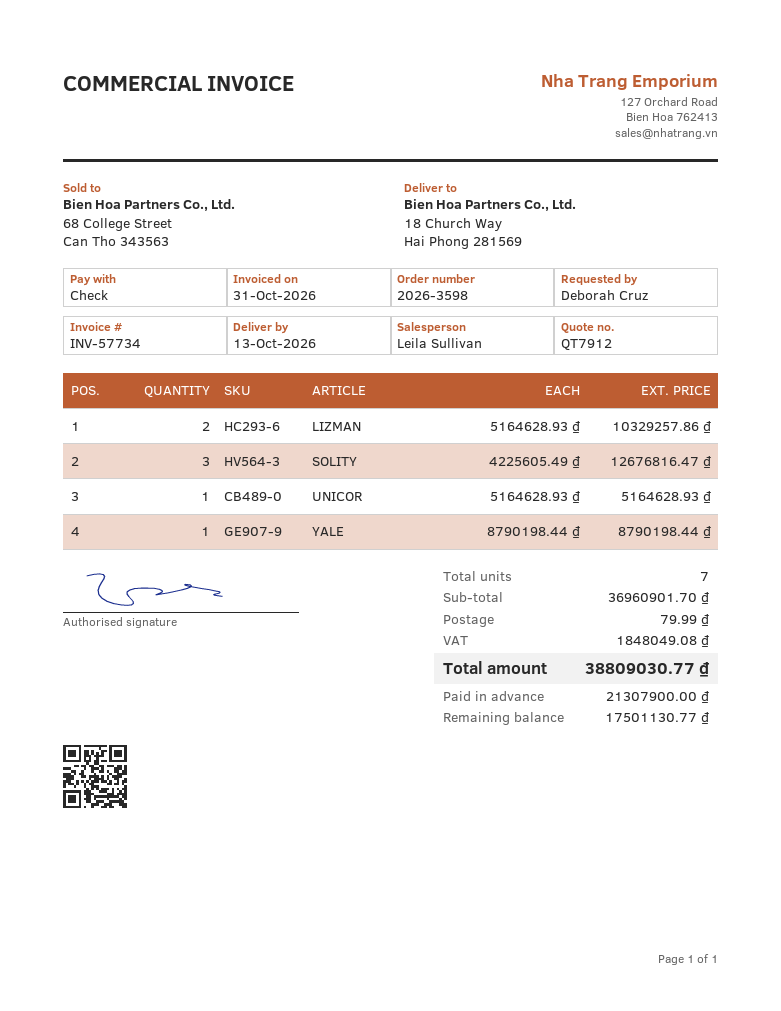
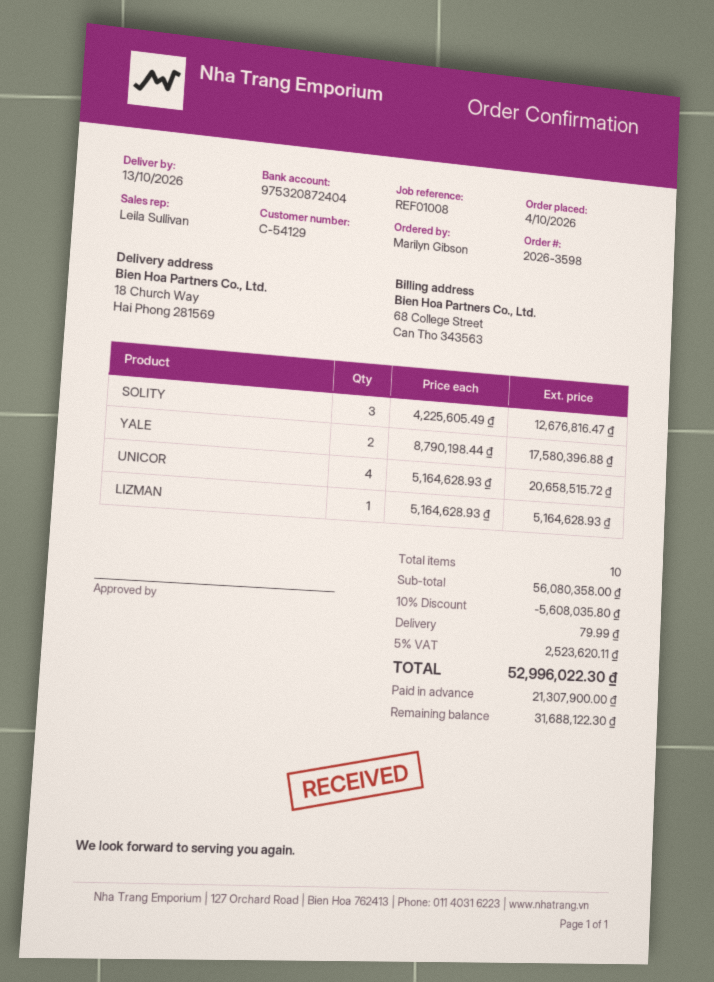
ordered by: Deborah Cruz -> Marilyn Gibson
LIZMAN: 2 x 5164628.93 = 10329257.86 -> 1 x 5164628.93 = 5164628.93
UNICOR: 1 x 5164628.93 = 5164628.93 -> 4 x 5164628.93 = 20658515.72
YALE: 1 x 8790198.44 = 8790198.44 -> 2 x 8790198.44 = 17580396.88
total quantity: 7 -> 10
subtotal: 36960901.70 -> 56080358.00
discount: none -> 10% = 5608035.80
tax: 1848049.08 -> 2523620.11
total: 38809030.77 -> 52996022.30
balance: 17501130.77 -> 31688122.30

